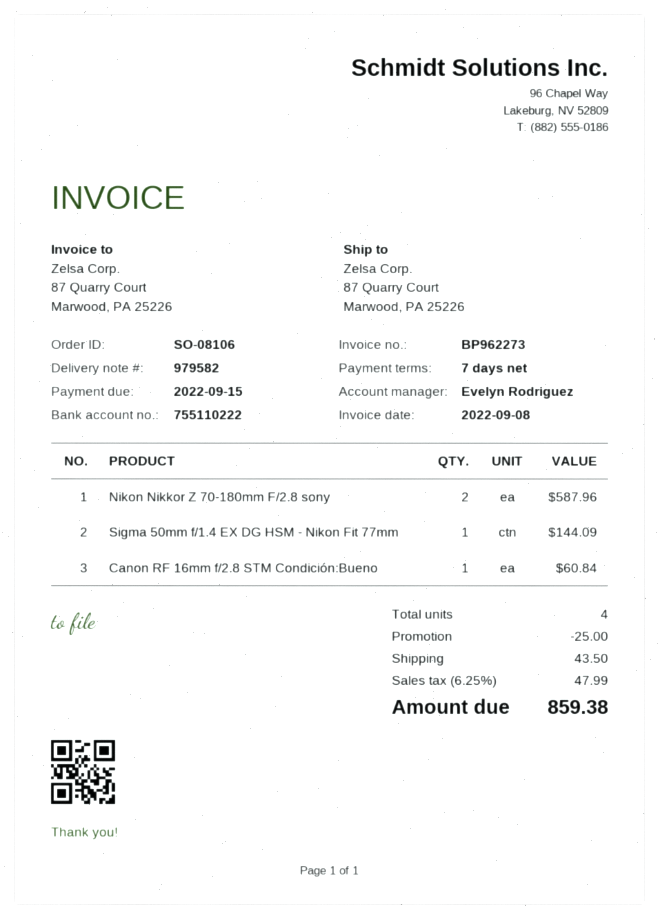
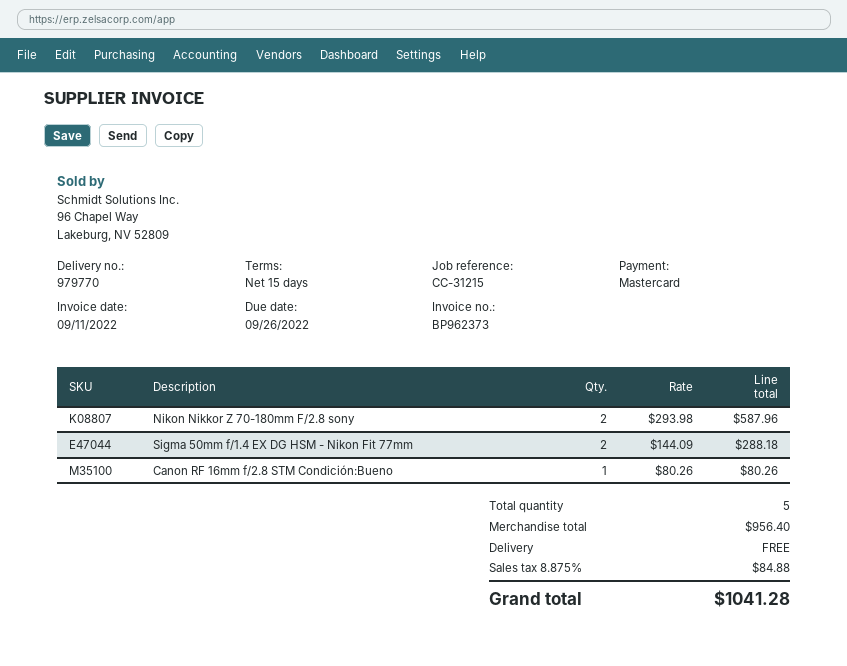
delivery note number: 979582 -> 979770
invoice number: BP962273 -> BP962373
invoice date: 2022-09-08 -> 2022-09-11
payment terms: 7 days -> 15 days
due date: 2022-09-15 -> 2022-09-26
Sigma 50mm f/1.4 EX DG HSM - Nikon Fit 77mm: 1 for 144.09 -> 2 for 288.18
Canon RF 16mm f/2.8 STM Condición:Bueno: 1 for 60.84 -> 1 for 80.26
total quantity: 4 -> 5
discount: 25.00 -> none
shipping: 43.50 -> 0.00
tax: 6.25% = 47.99 -> 8.875% = 84.88
total: 859.38 -> 1041.28

